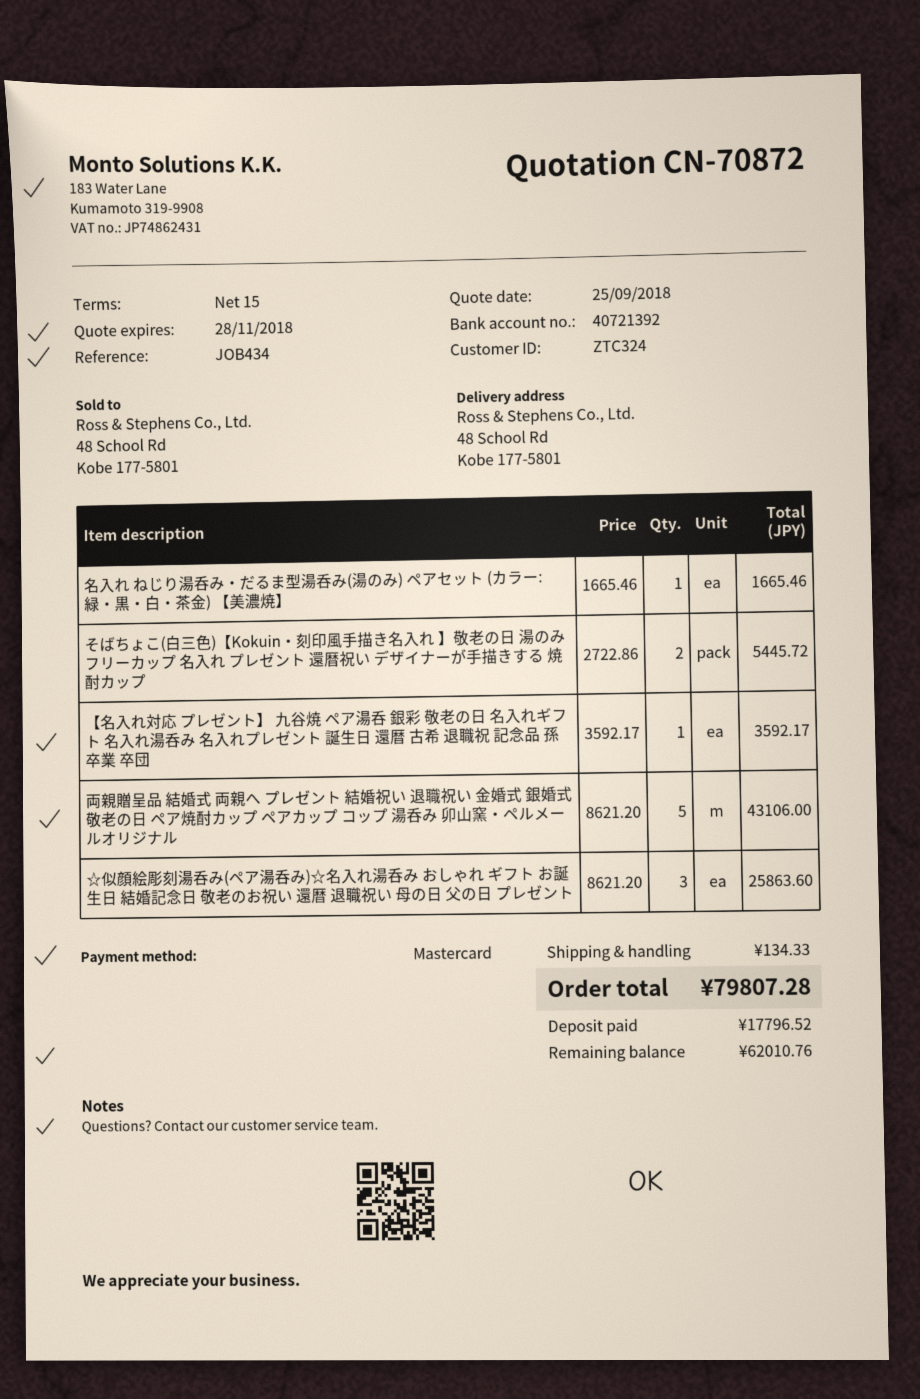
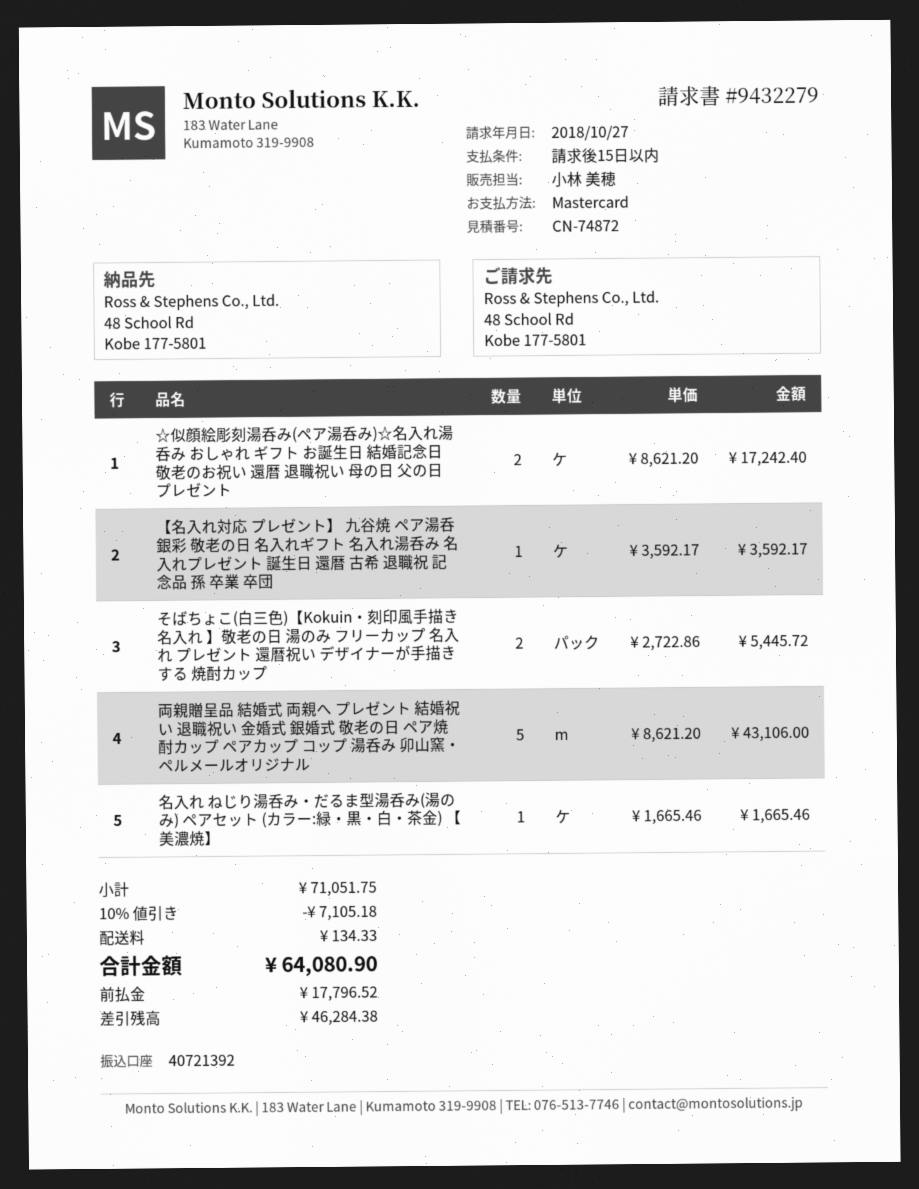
quote number: CN-70872 -> CN-74872
☆似顔絵彫刻湯呑み(ペア湯呑み)☆名入れ湯呑み おしゃれ ギフト お誕生日 結婚記念日 敬老のお祝い 還暦 退職祝い 母の日 父の日 プレゼント: 3 x 8621.20 = 25863.60 -> 2 x 8621.20 = 17242.40
discount: none -> 10% = 7105.18
total: 79807.28 -> 64080.90
balance: 62010.76 -> 46284.38

